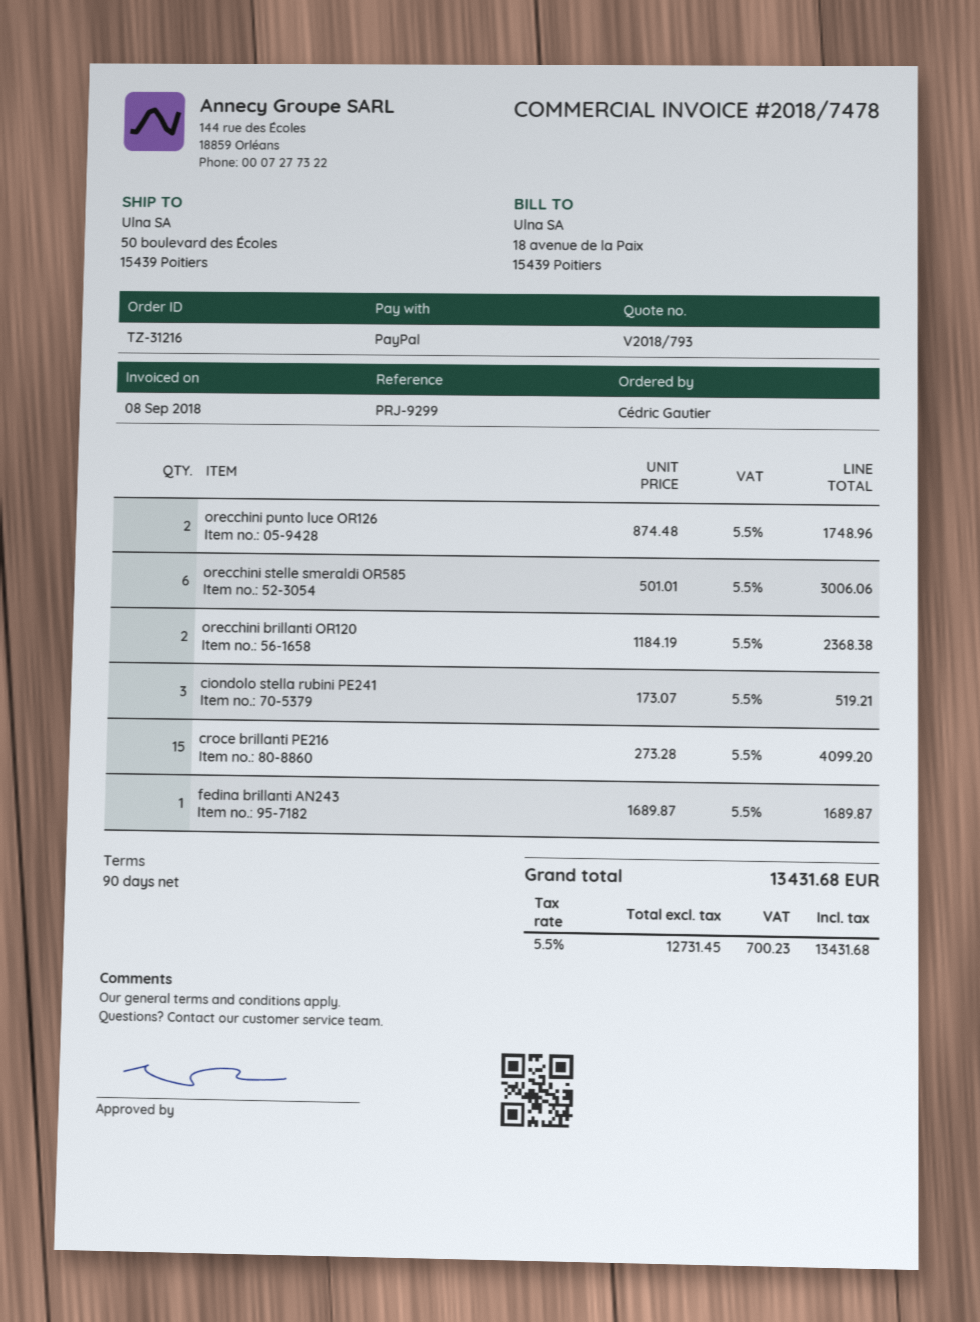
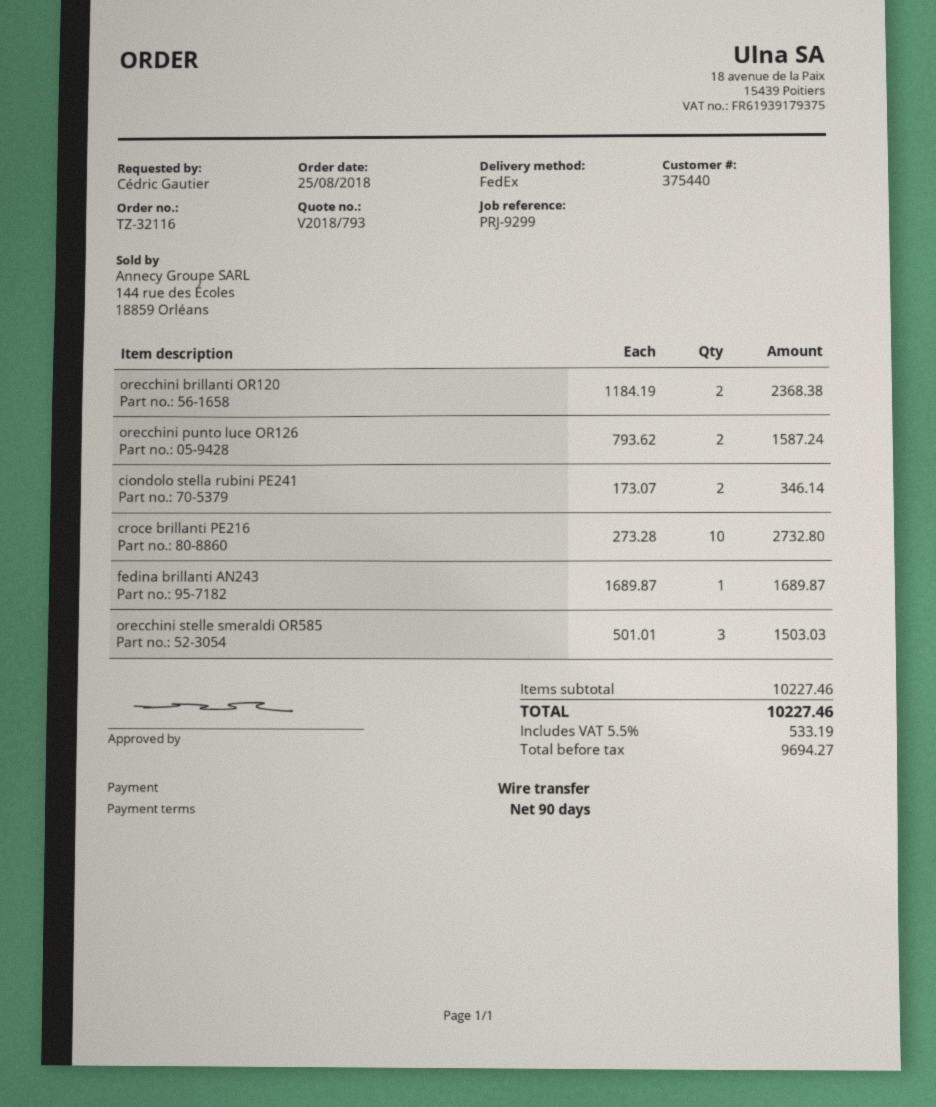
order number: TZ-31216 -> TZ-32116
payment method: PayPal -> bank transfer
orecchini punto luce OR126: 2 x 874.48 = 1748.96 -> 2 x 793.62 = 1587.24
orecchini stelle smeraldi OR585: 6 x 501.01 = 3006.06 -> 3 x 501.01 = 1503.03
ciondolo stella rubini PE241: 3 x 173.07 = 519.21 -> 2 x 173.07 = 346.14
croce brillanti PE216: 15 x 273.28 = 4099.20 -> 10 x 273.28 = 2732.80
net: 12731.45 -> 9694.27
tax: 5.5% = 700.23 -> 5.5% = 533.19
total: 13431.68 -> 10227.46

